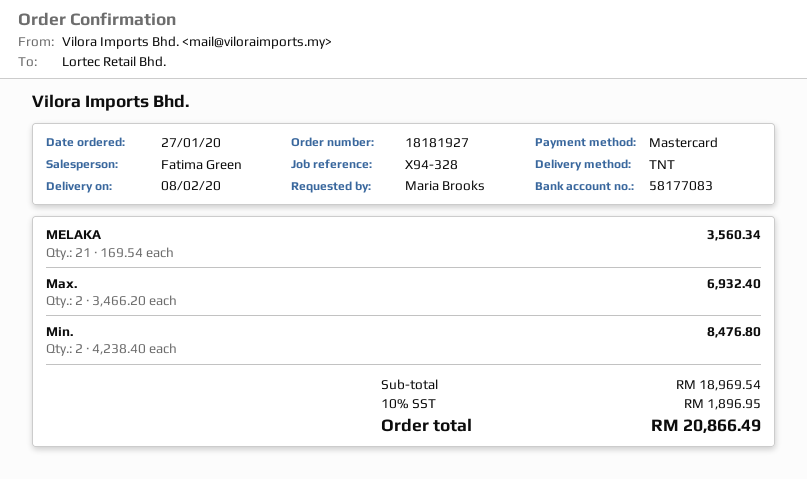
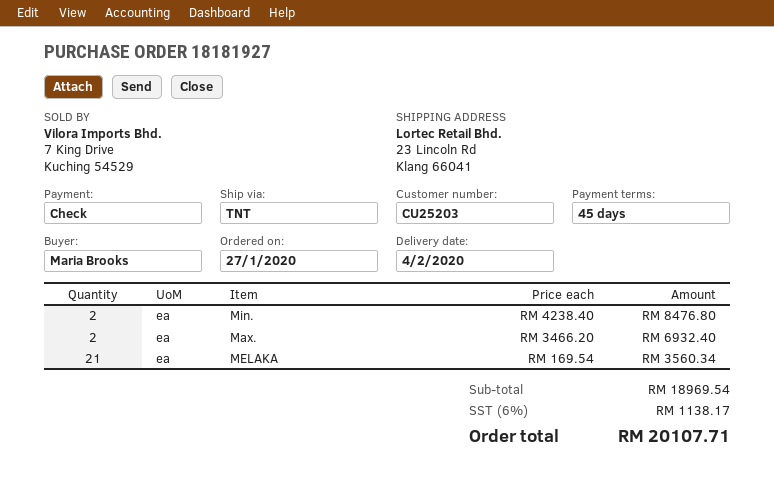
delivery date: 2020-02-08 -> 2020-02-04
payment method: Mastercard -> cheque
tax: 10% = 1896.95 -> 6% = 1138.17
total: 20866.49 -> 20107.71

